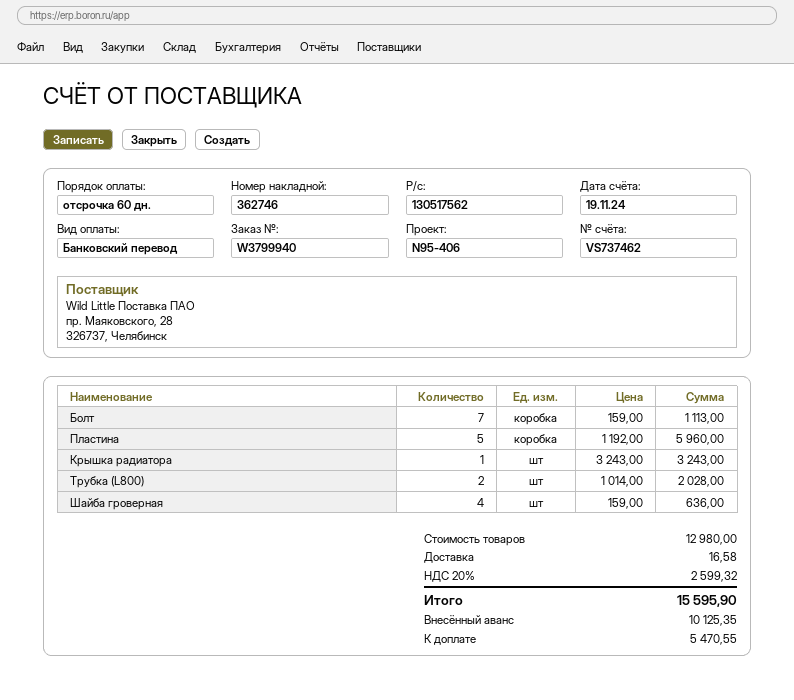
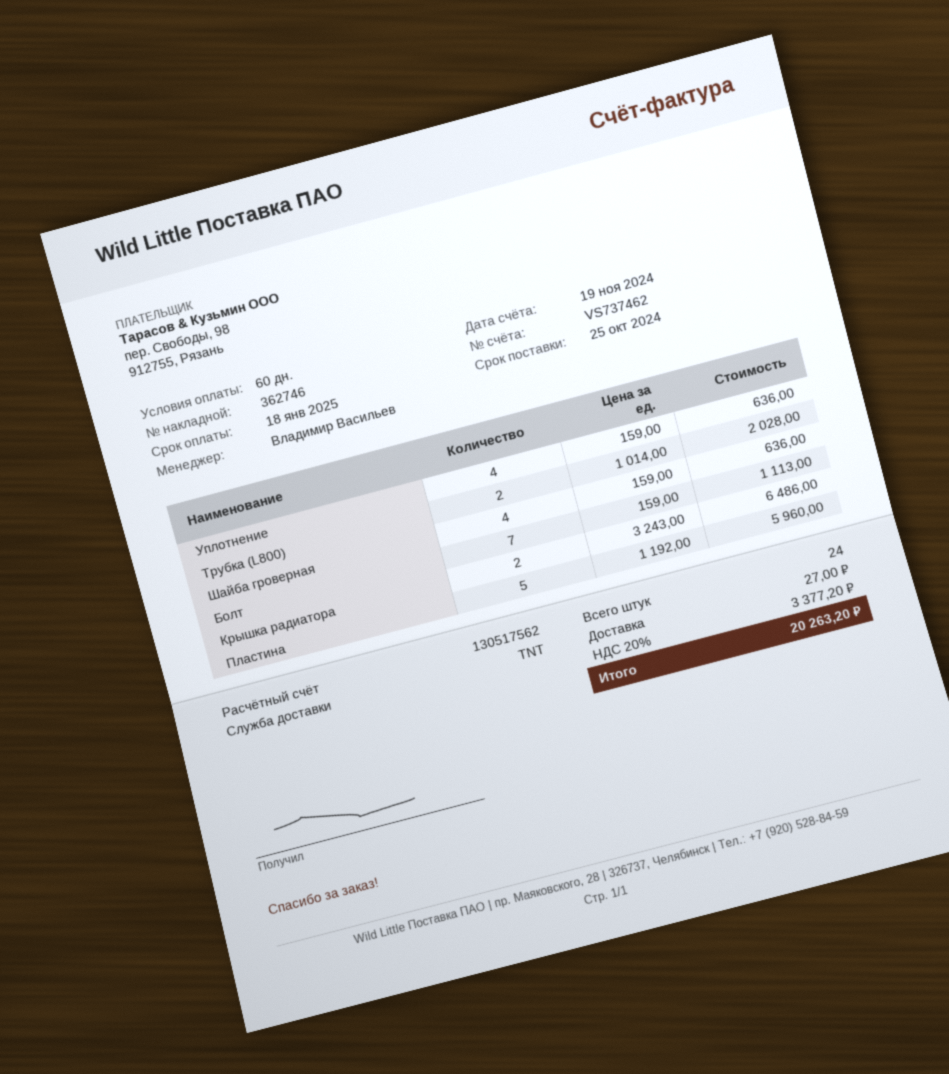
Крышка радиатора: 1 x 3243.00 = 3243.00 -> 2 x 3243.00 = 6486.00
Уплотнение: none -> 4 x 159.00 = 636.00
shipping: 16.58 -> 27.00
tax: 20% = 2599.32 -> 20% = 3377.20
total: 15595.90 -> 20263.20

